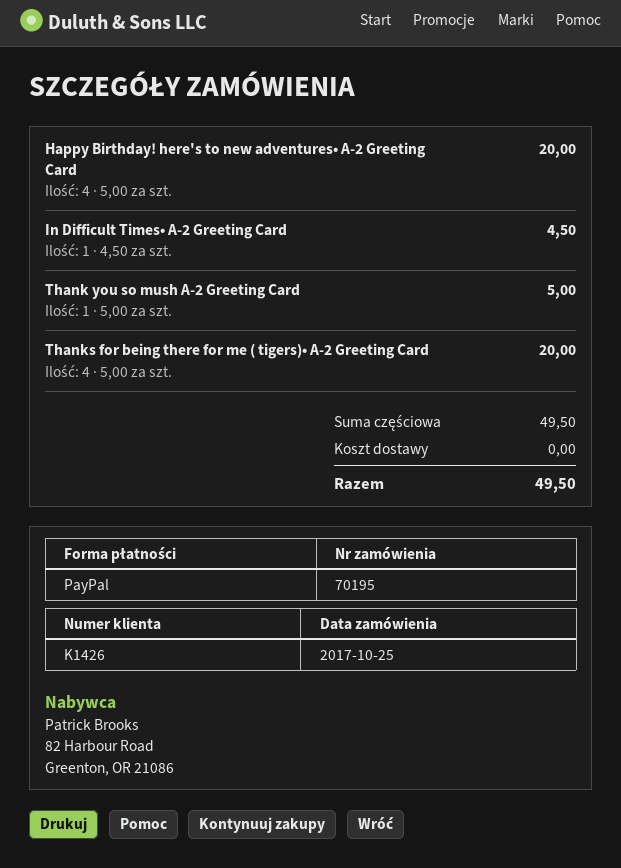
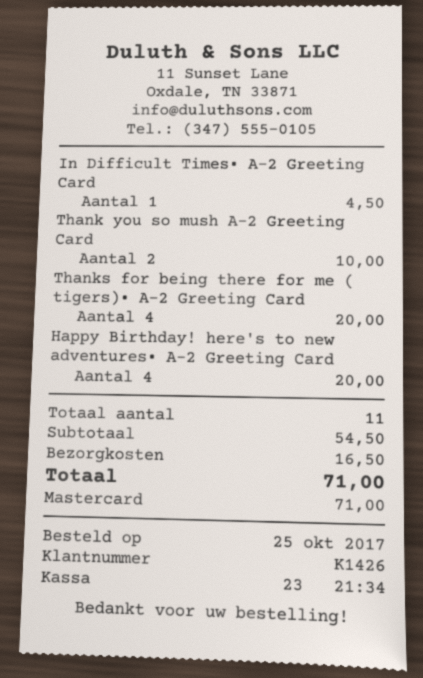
payment method: PayPal -> Mastercard
Thank you so mush A-2 Greeting Card: 1 for 5.00 -> 2 for 10.00
subtotal: 49.50 -> 54.50
shipping: 0.00 -> 16.50
total: 49.50 -> 71.00

